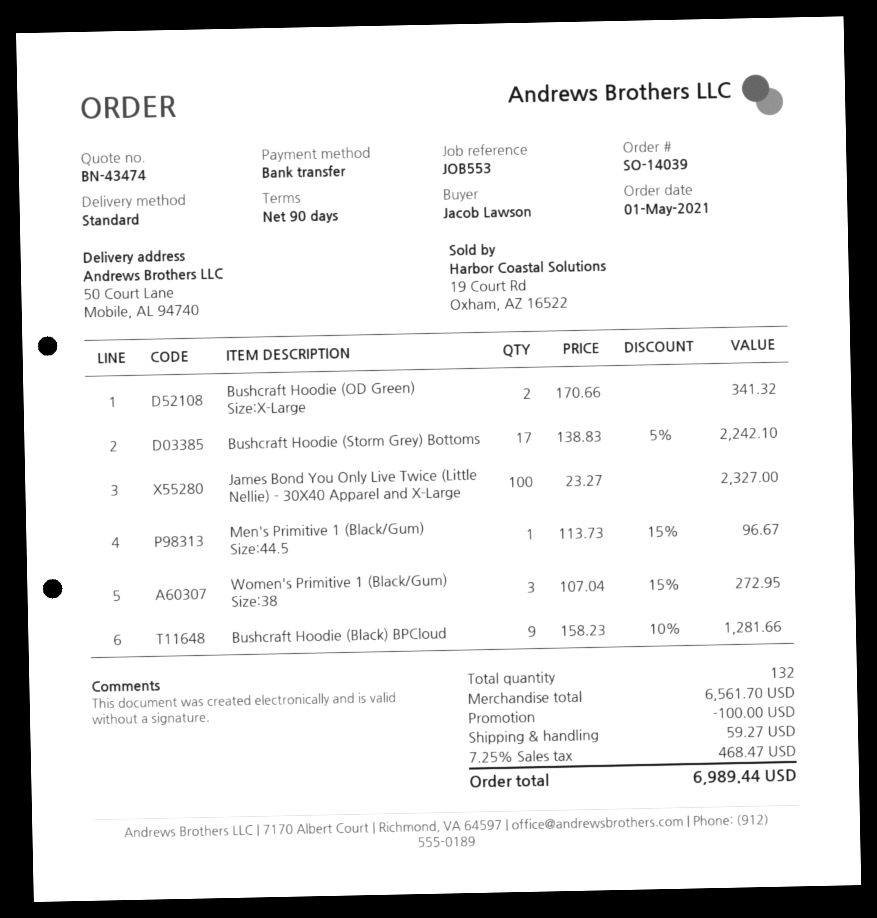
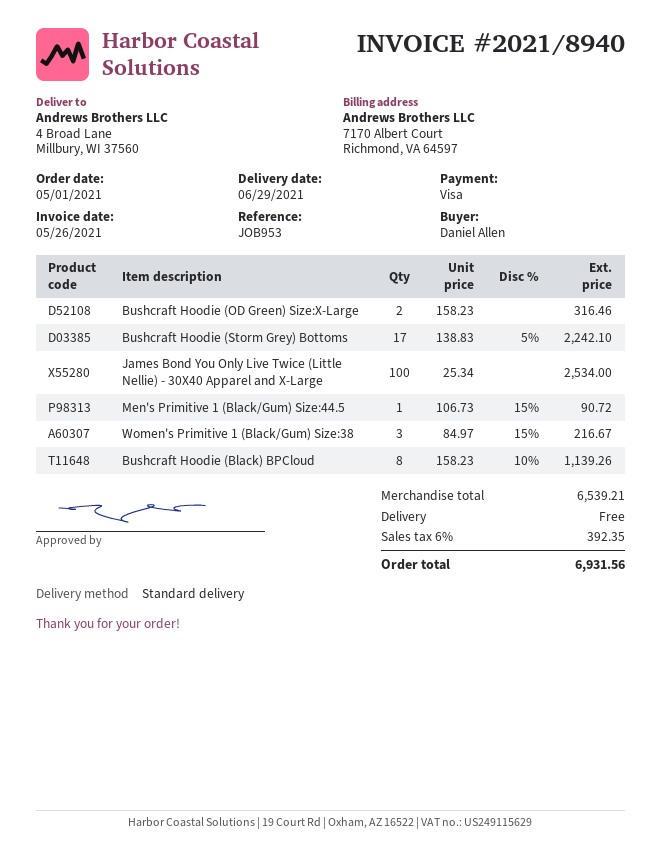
reference: JOB553 -> JOB953
ordered by: Jacob Lawson -> Daniel Allen
payment method: bank transfer -> Visa
ship to: 50 Court Lane, Mobile, AL 94740 -> 4 Broad Lane, Millbury, WI 37560
Bushcraft Hoodie (OD Green) Size:X-Large: 2 x 170.66 = 341.32 -> 2 x 158.23 = 316.46
James Bond You Only Live Twice (Little Nellie) - 30X40 Apparel and X-Large: 100 x 23.27 = 2327.00 -> 100 x 25.34 = 2534.00
Men's Primitive 1 (Black/Gum) Size:44.5: 1 x 113.73 - 15% = 96.67 -> 1 x 106.73 - 15% = 90.72
Women's Primitive 1 (Black/Gum) Size:38: 3 x 107.04 - 15% = 272.95 -> 3 x 84.97 - 15% = 216.67
Bushcraft Hoodie (Black) BPCloud: 9 x 158.23 - 10% = 1281.66 -> 8 x 158.23 - 10% = 1139.26
subtotal: 6561.70 -> 6539.21
discount: 100.00 -> none
shipping: 59.27 -> 0.00
tax: 7.25% = 468.47 -> 6% = 392.35
total: 6989.44 -> 6931.56

